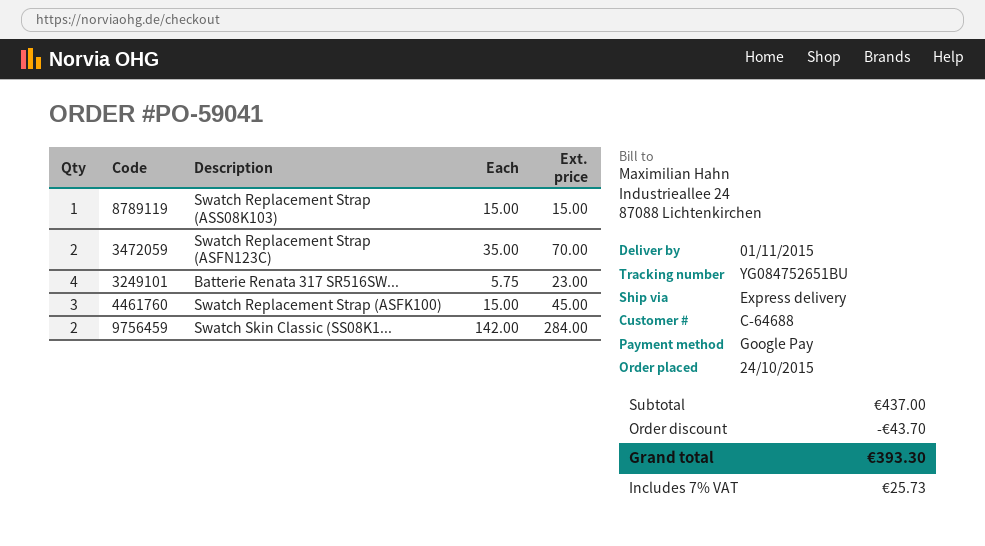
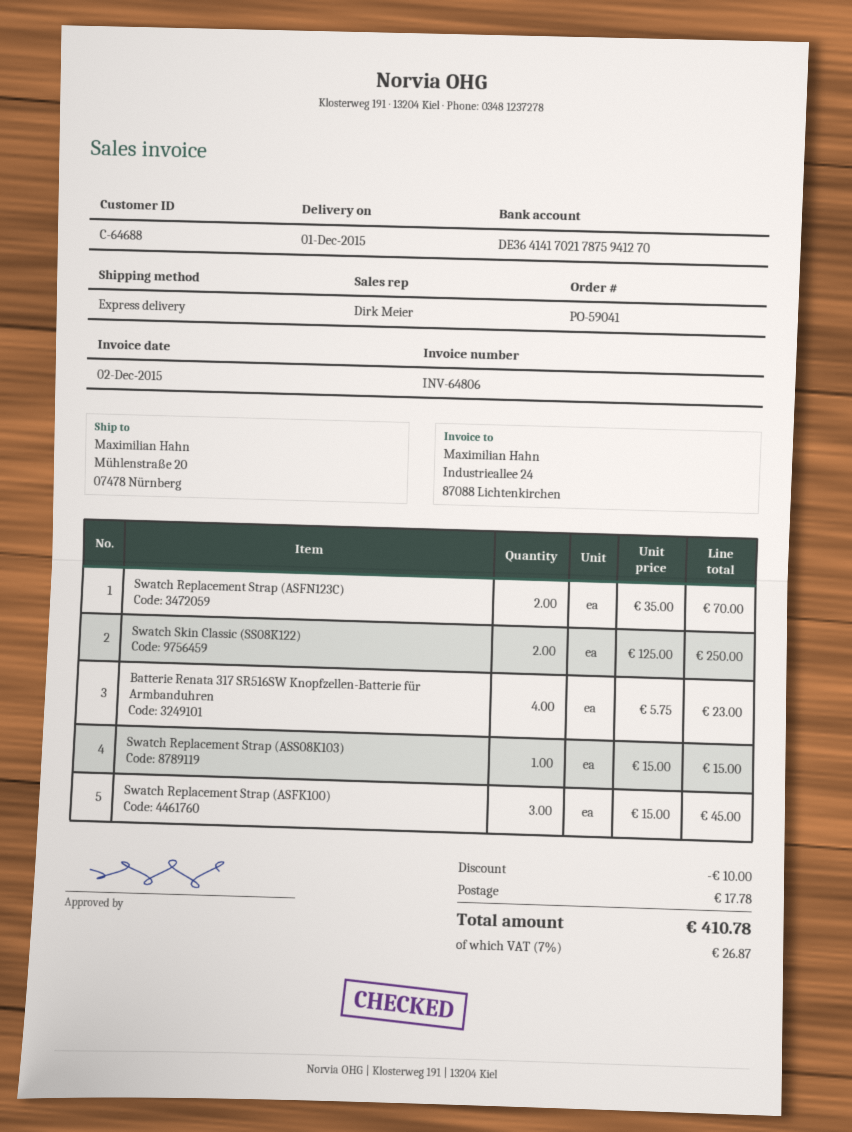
delivery date: 2015-11-01 -> 2015-12-01
Swatch Skin Classic (SS08K1...: 2 x 142.00 = 284.00 -> 2 x 125.00 = 250.00
discount: 43.70 -> 10.00
shipping: none -> 17.78
tax: 7% = 25.73 -> 7% = 26.87
total: 393.30 -> 410.78

